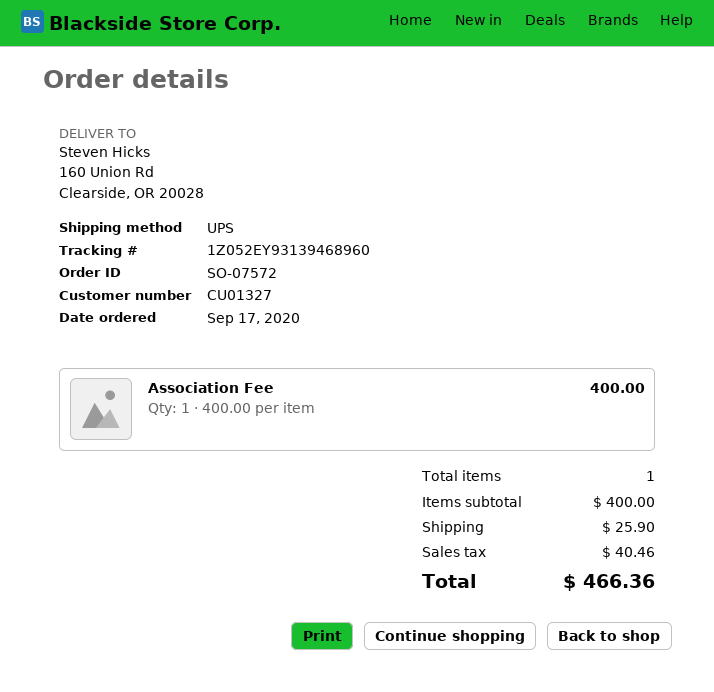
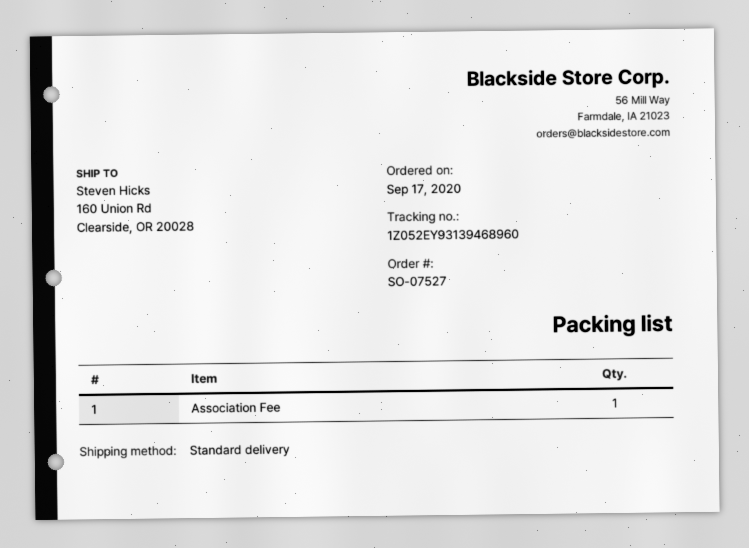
order number: SO-07572 -> SO-07527
shipping method: UPS -> standard

